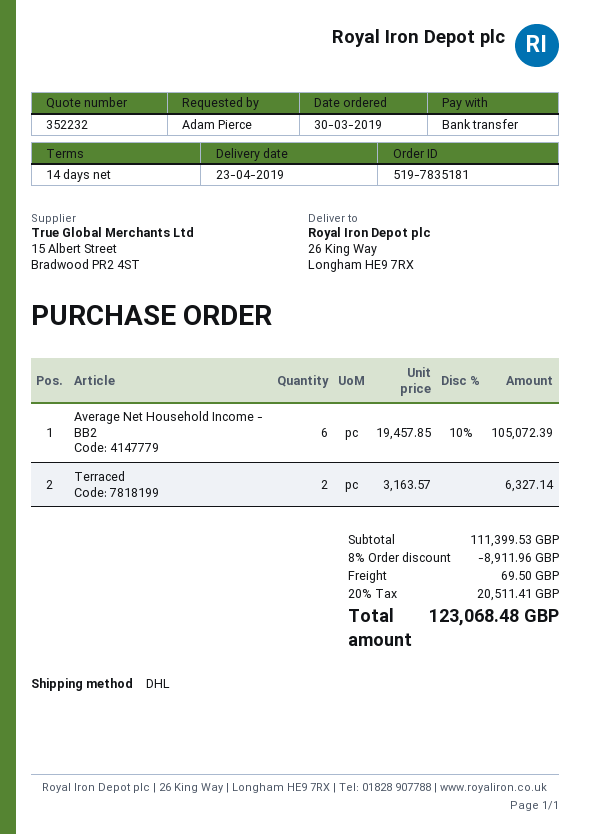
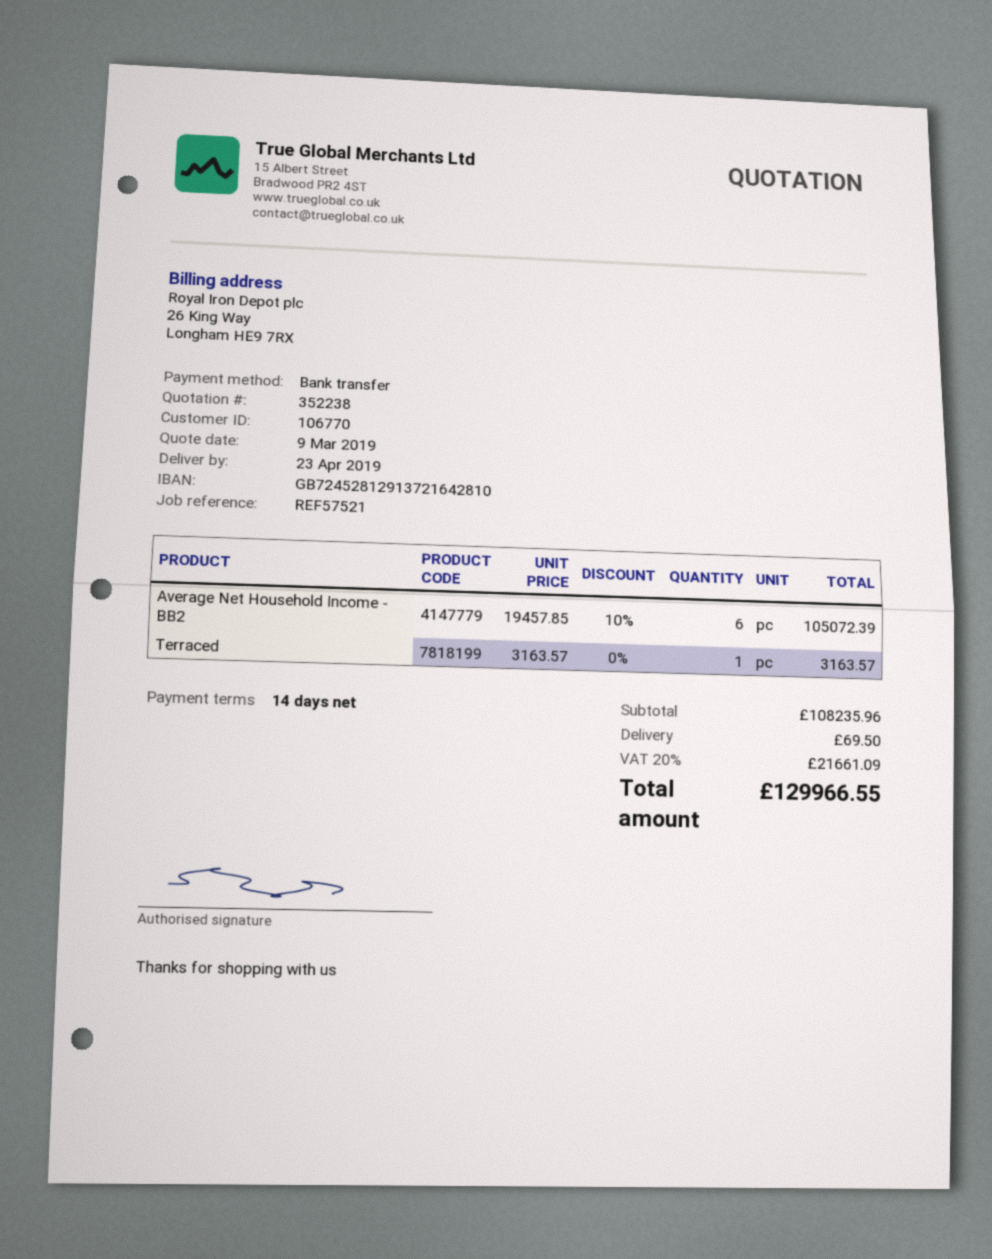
quote number: 352232 -> 352238
Terraced: 2 x 3163.57 = 6327.14 -> 1 x 3163.57 = 3163.57
subtotal: 111399.53 -> 108235.96
discount: 8% = 8911.96 -> none
tax: 20% = 20511.41 -> 20% = 21661.09
total: 123068.48 -> 129966.55

